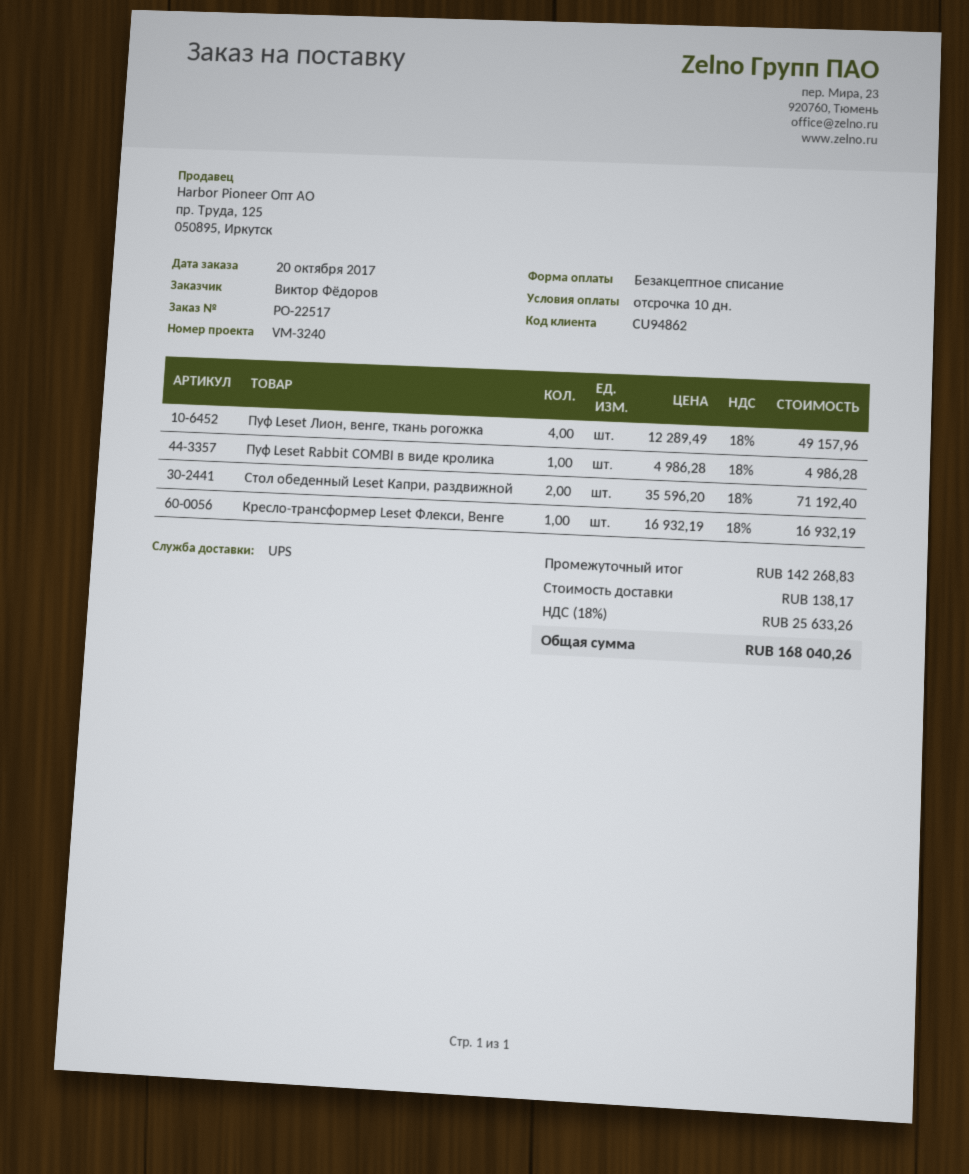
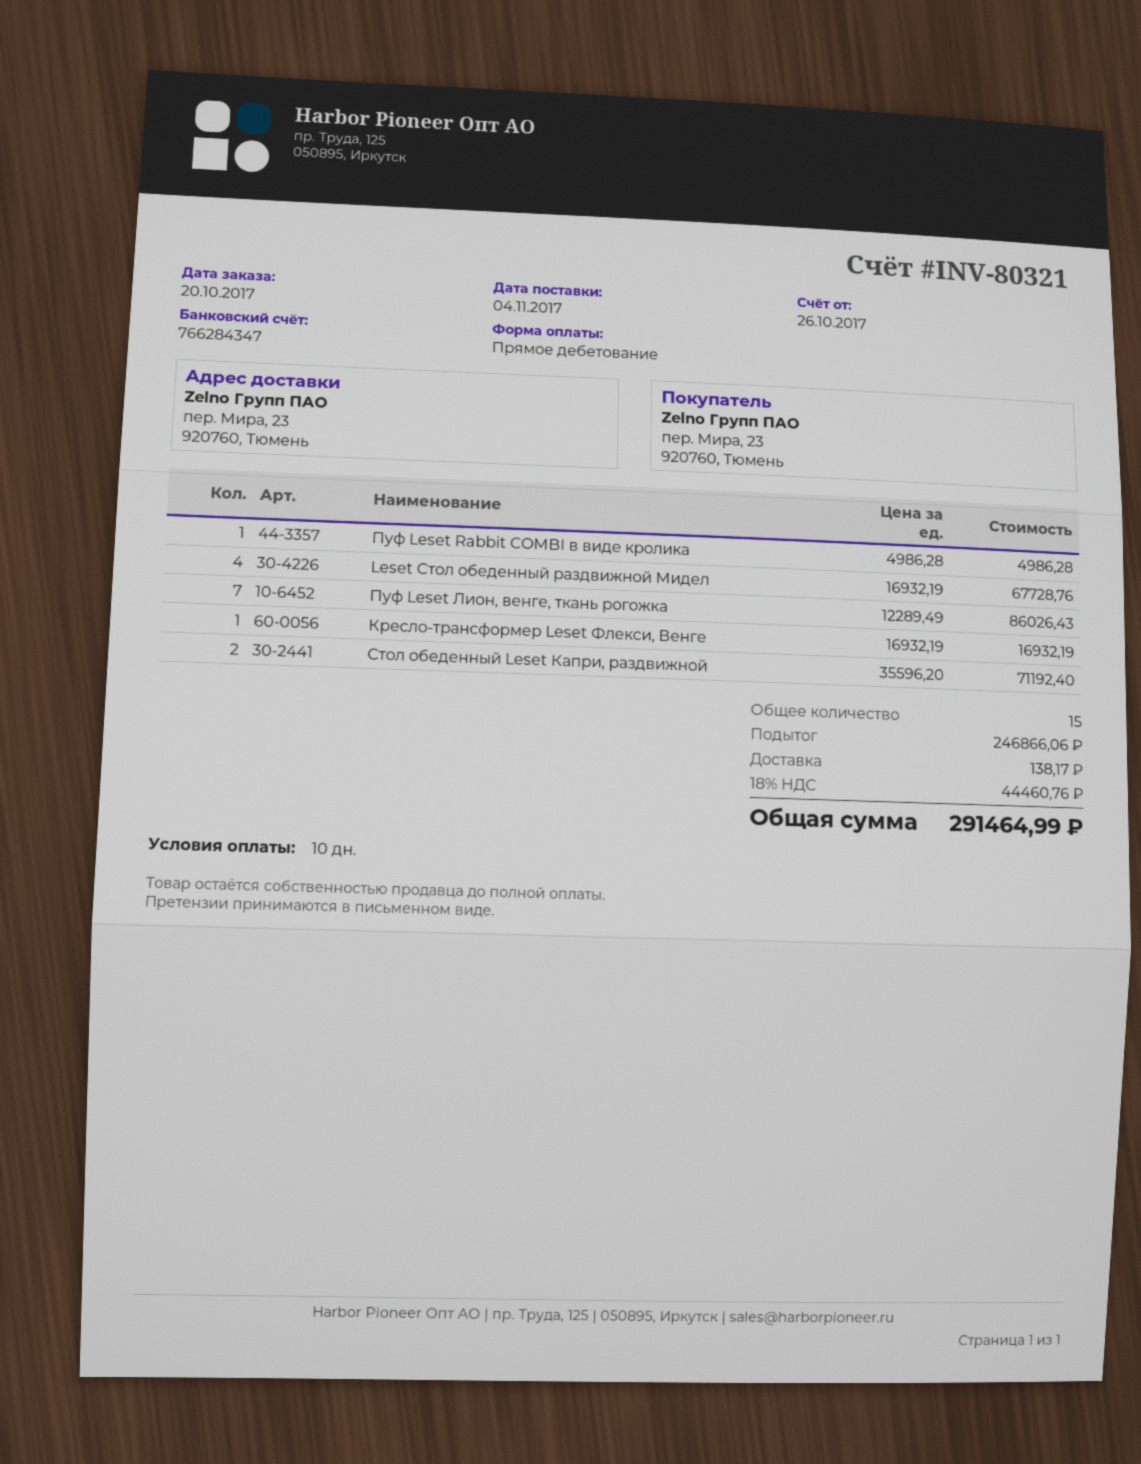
Пуф Leset Лион, венге, ткань рогожка: 4 x 12289.49 = 49157.96 -> 7 x 12289.49 = 86026.43
Leset Стол обеденный раздвижной Мидел: none -> 4 x 16932.19 = 67728.76
subtotal: 142268.83 -> 246866.06
tax: 18% = 25633.26 -> 18% = 44460.76
total: 168040.26 -> 291464.99

